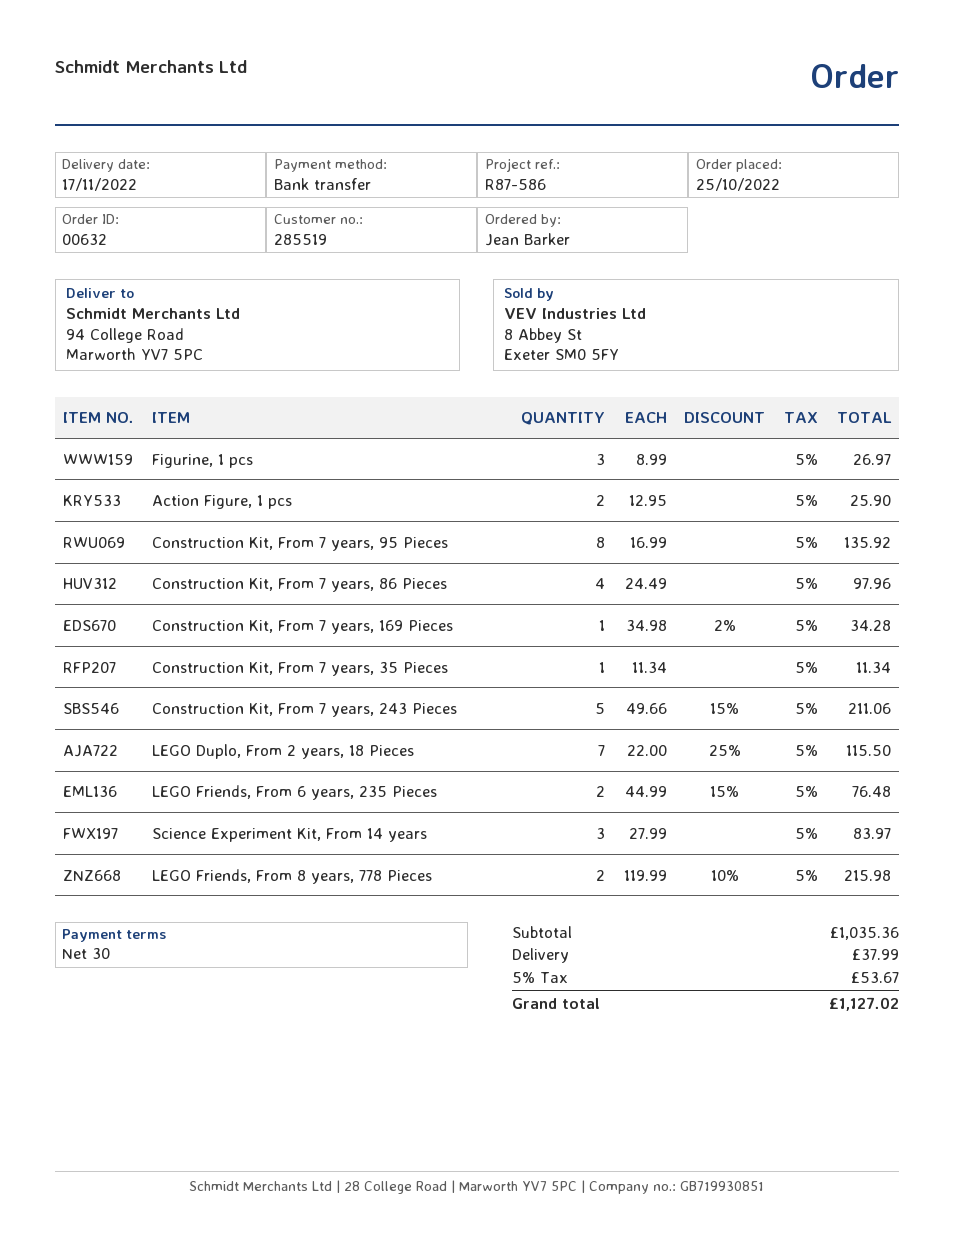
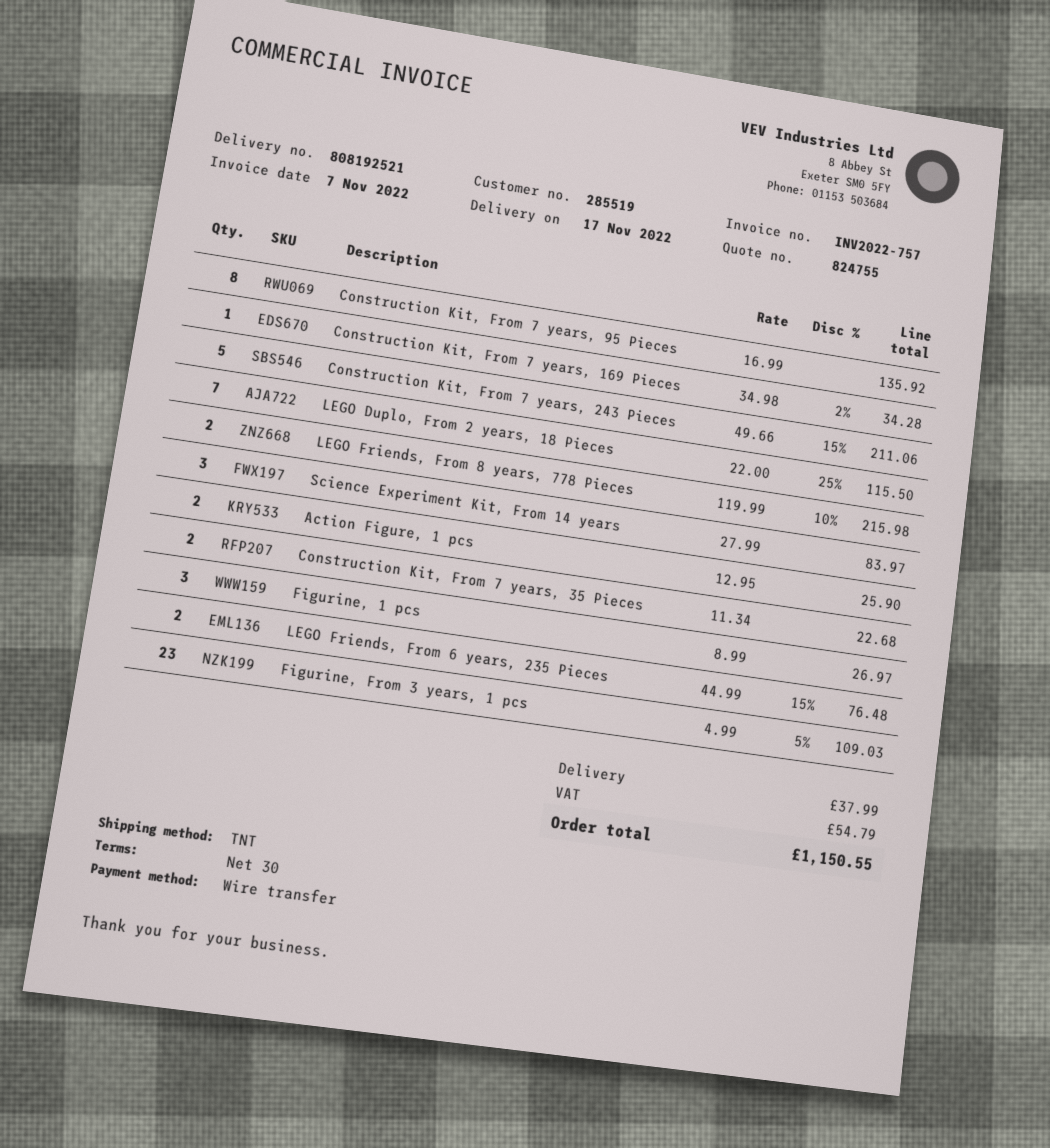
Construction Kit, From 7 years, 86 Pieces: 4 x 24.49 = 97.96 -> none
Construction Kit, From 7 years, 35 Pieces: 1 x 11.34 = 11.34 -> 2 x 11.34 = 22.68
Figurine, From 3 years, 1 pcs: none -> 23 x 4.99 - 5% = 109.03
tax: 53.67 -> 54.79
total: 1127.02 -> 1150.55

